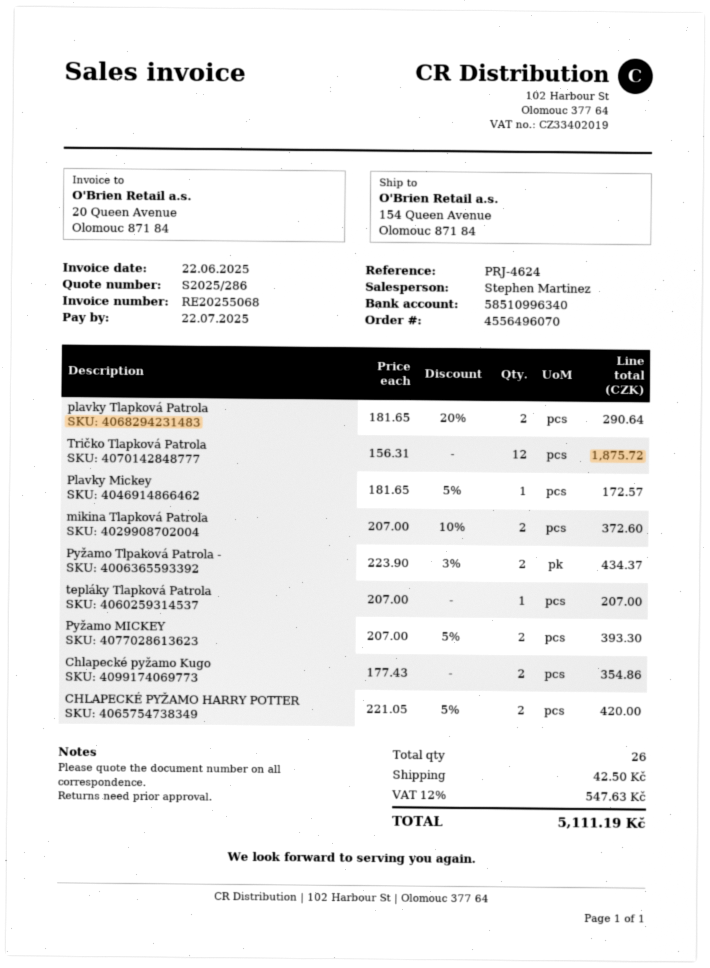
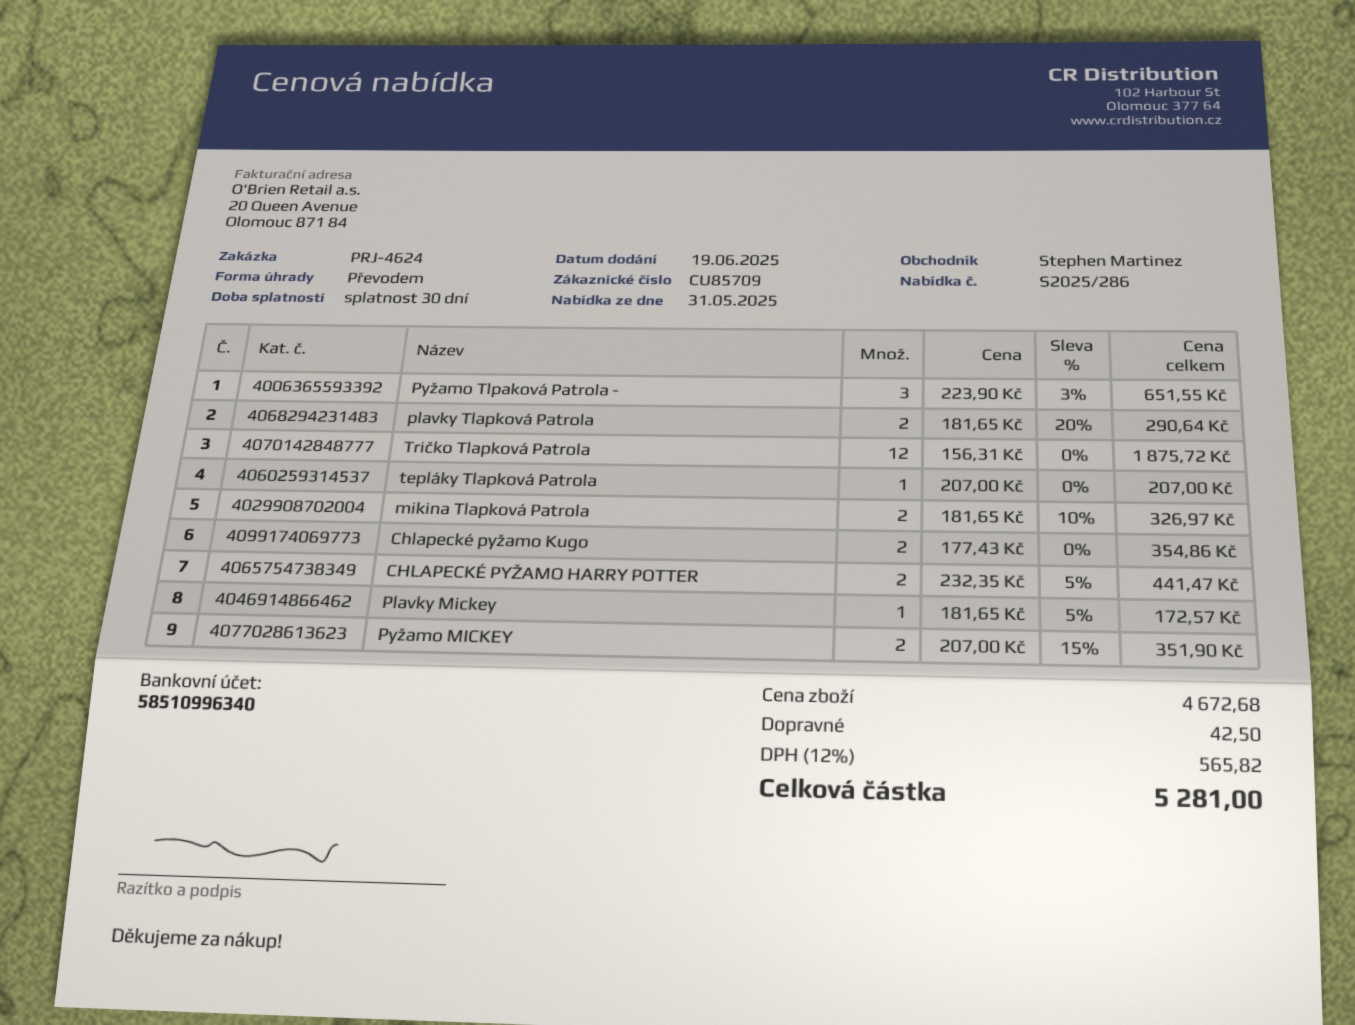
mikina Tlapková Patrola: 2 x 207.00 - 10% = 372.60 -> 2 x 181.65 - 10% = 326.97
Pyžamo Tlpaková Patrola -: 2 x 223.90 - 3% = 434.37 -> 3 x 223.90 - 3% = 651.55
Pyžamo MICKEY: 2 x 207.00 - 5% = 393.30 -> 2 x 207.00 - 15% = 351.90
CHLAPECKÉ PYŽAMO HARRY POTTER: 2 x 221.05 - 5% = 420.00 -> 2 x 232.35 - 5% = 441.47
tax: 12% = 547.63 -> 12% = 565.82
total: 5111.19 -> 5281.00

